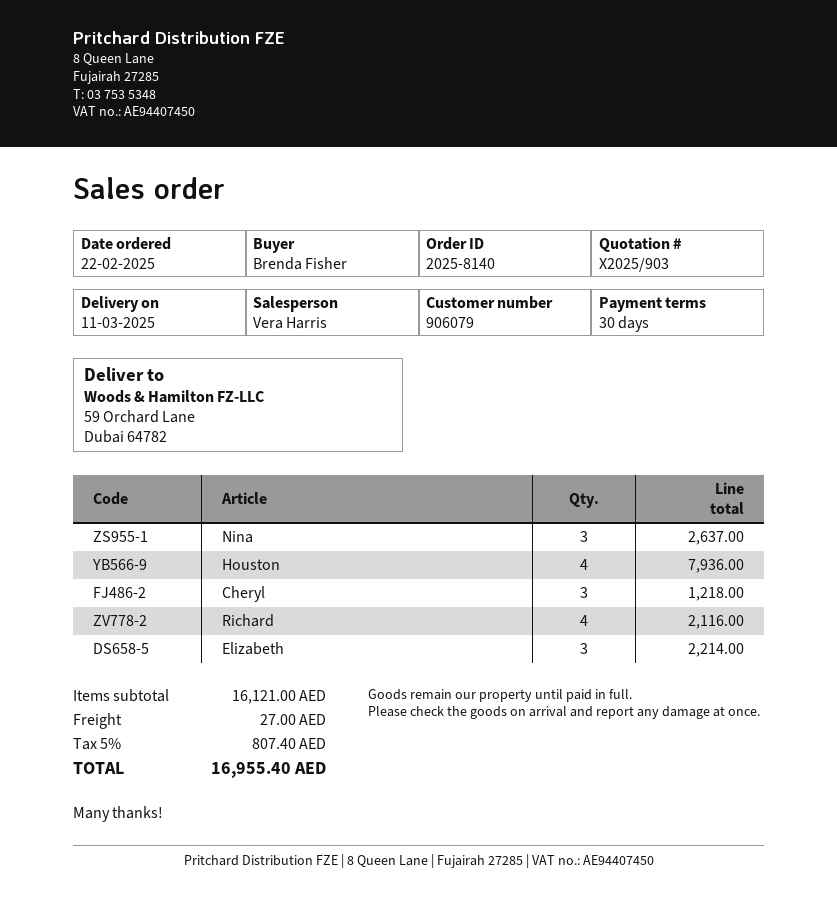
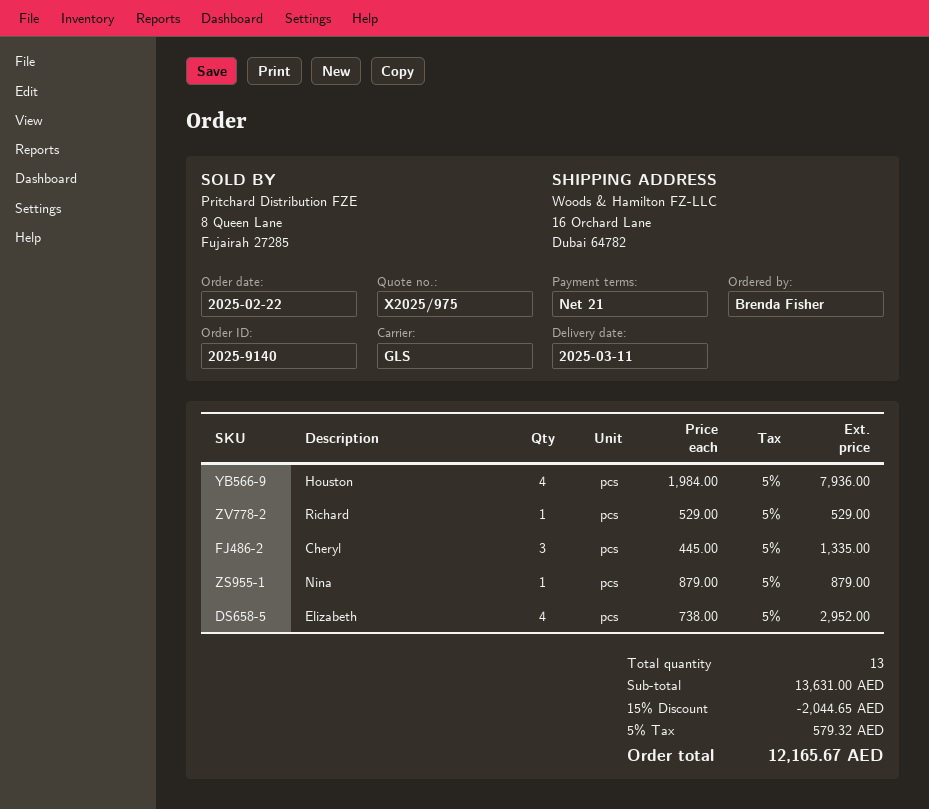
quote number: X2025/903 -> X2025/975
order number: 2025-8140 -> 2025-9140
payment terms: 30 days -> 21 days
ship to: 59 Orchard Lane, Dubai 64782 -> 16 Orchard Lane, Dubai 64782
Nina: 3 for 2637.00 -> 1 for 879.00
Cheryl: 3 for 1218.00 -> 3 for 1335.00
Richard: 4 for 2116.00 -> 1 for 529.00
Elizabeth: 3 for 2214.00 -> 4 for 2952.00
subtotal: 16121.00 -> 13631.00
discount: none -> 15% = 2044.65
shipping: 27.00 -> none
tax: 5% = 807.40 -> 5% = 579.32
total: 16955.40 -> 12165.67

